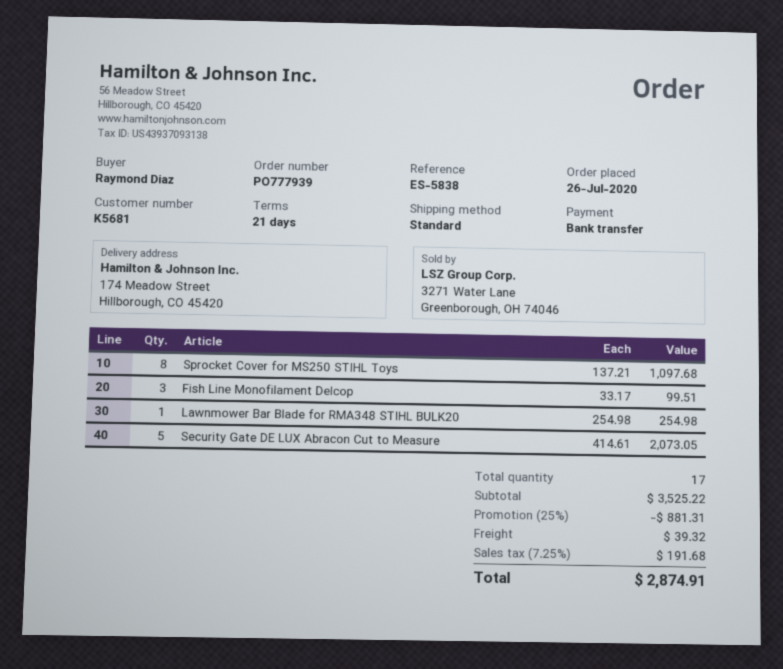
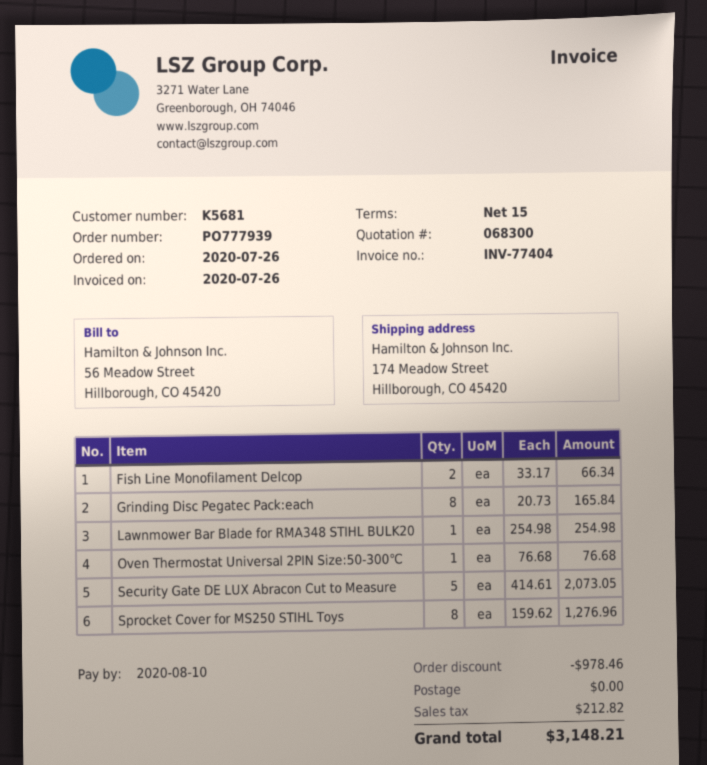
payment terms: 21 days -> 15 days
Sprocket Cover for MS250 STIHL Toys: 8 x 137.21 = 1097.68 -> 8 x 159.62 = 1276.96
Fish Line Monofilament Delcop: 3 x 33.17 = 99.51 -> 2 x 33.17 = 66.34
Grinding Disc Pegatec Pack:each: none -> 8 x 20.73 = 165.84
Oven Thermostat Universal 2PIN Size:50-300℃: none -> 1 x 76.68 = 76.68
discount: 881.31 -> 978.46
shipping: 39.32 -> 0.00
tax: 191.68 -> 212.82
total: 2874.91 -> 3148.21

